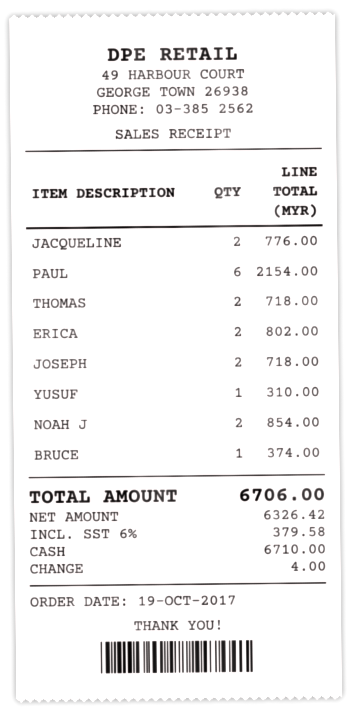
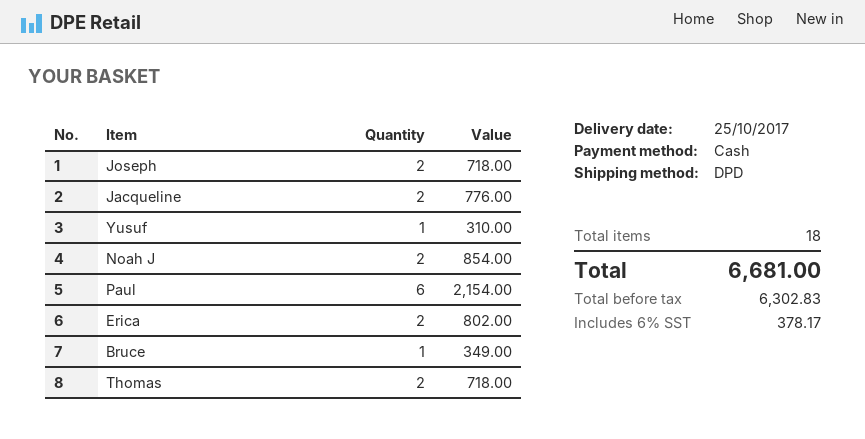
BRUCE: 1 for 374.00 -> 1 for 349.00
net: 6326.42 -> 6302.83
tax: 6% = 379.58 -> 6% = 378.17
total: 6706.00 -> 6681.00

